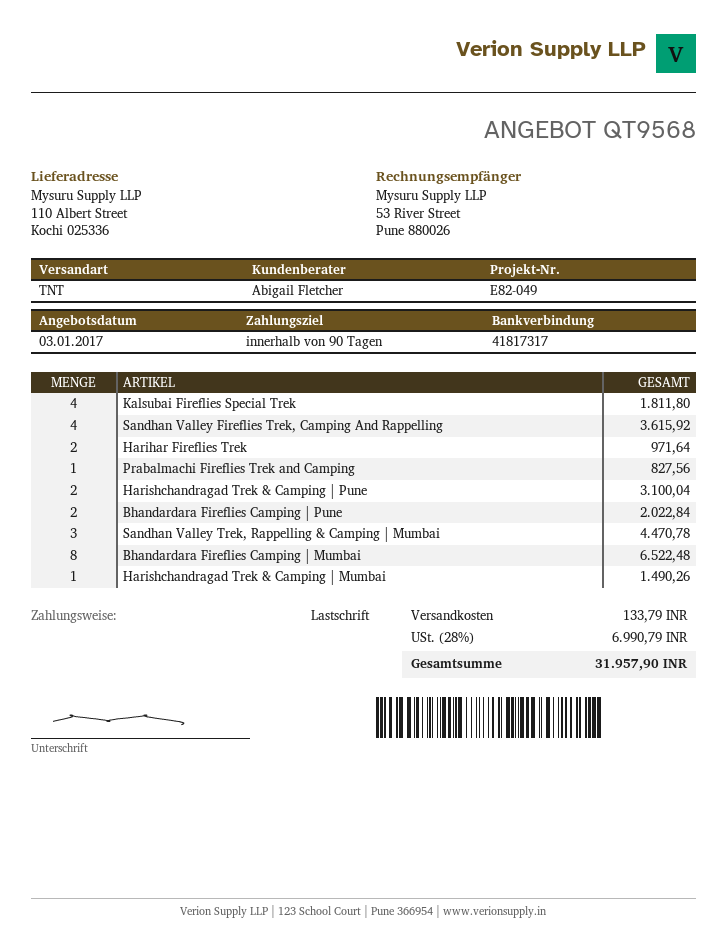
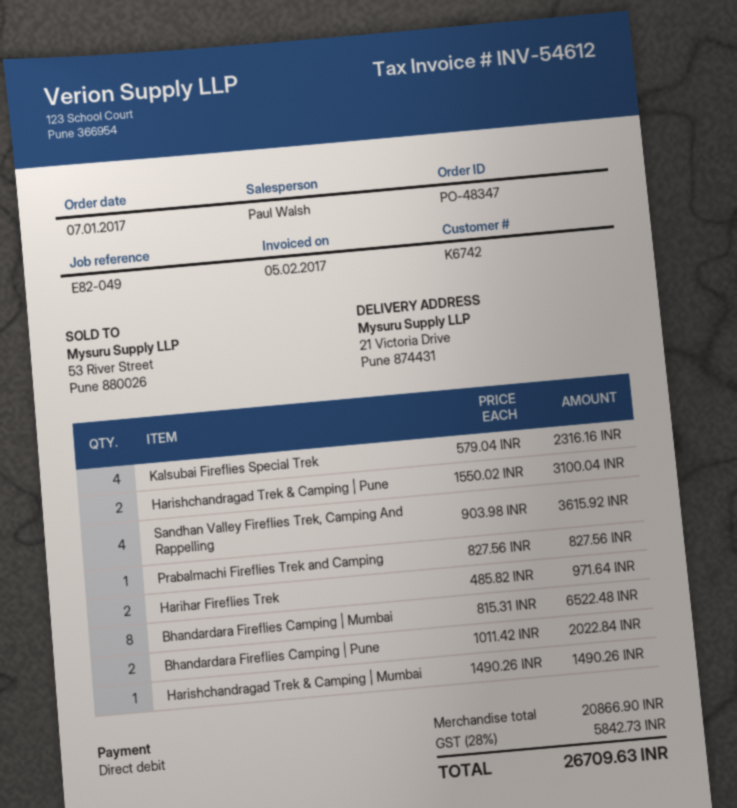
sales rep: Abigail Fletcher -> Paul Walsh
ship to: 110 Albert Street, Kochi 025336 -> 21 Victoria Drive, Pune 874431
Kalsubai Fireflies Special Trek: 4 for 1811.80 -> 4 for 2316.16
Sandhan Valley Trek, Rappelling & Camping | Mumbai: 3 for 4470.78 -> none
shipping: 133.79 -> none
tax: 28% = 6990.79 -> 28% = 5842.73
total: 31957.90 -> 26709.63

